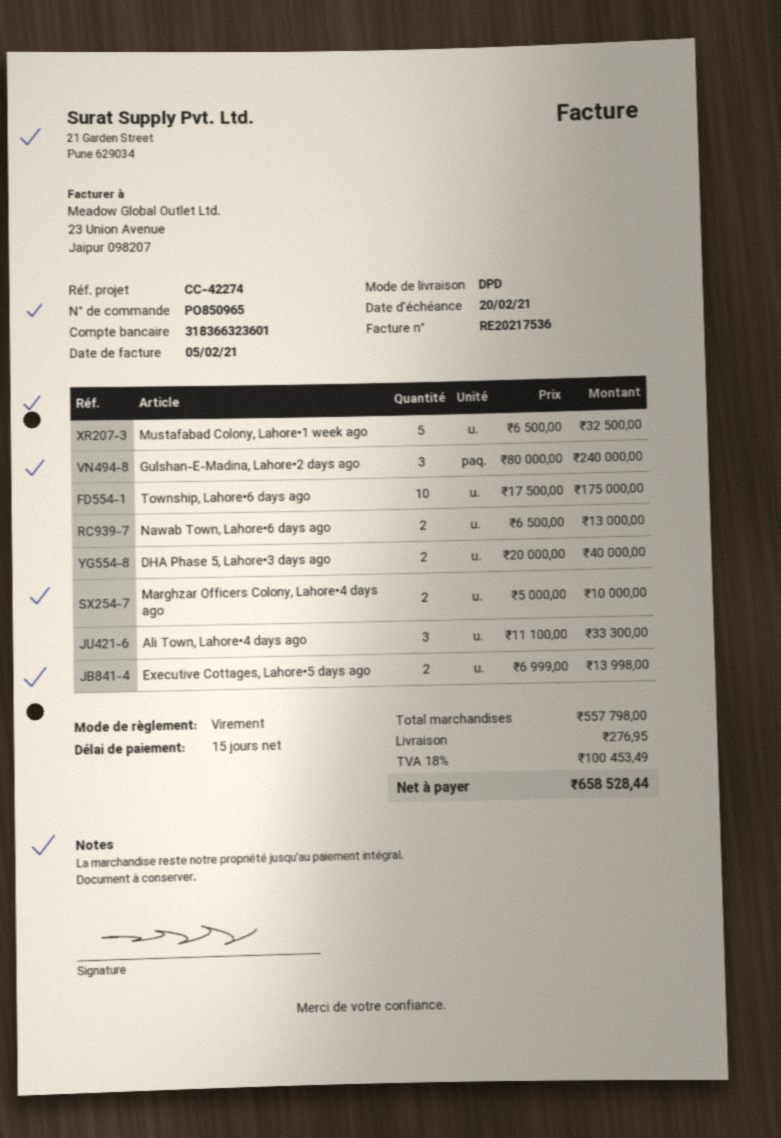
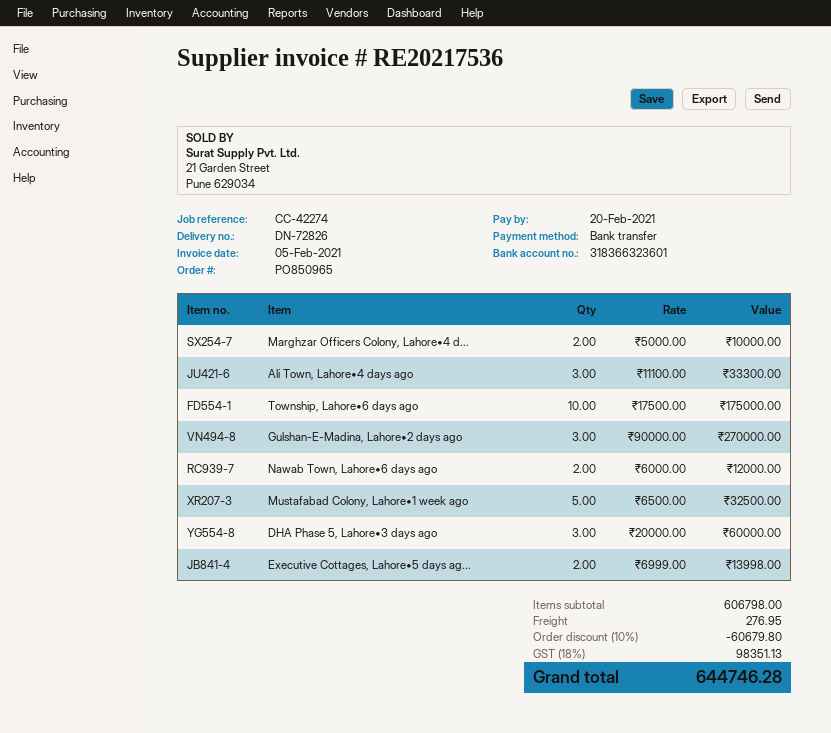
Gulshan-E-Madina, Lahore•2 days ago: 3 x 80000.00 = 240000.00 -> 3 x 90000.00 = 270000.00
Nawab Town, Lahore•6 days ago: 2 x 6500.00 = 13000.00 -> 2 x 6000.00 = 12000.00
DHA Phase 5, Lahore•3 days ago: 2 x 20000.00 = 40000.00 -> 3 x 20000.00 = 60000.00
subtotal: 557798.00 -> 606798.00
discount: none -> 10% = 60679.80
tax: 18% = 100453.49 -> 18% = 98351.13
total: 658528.44 -> 644746.28

